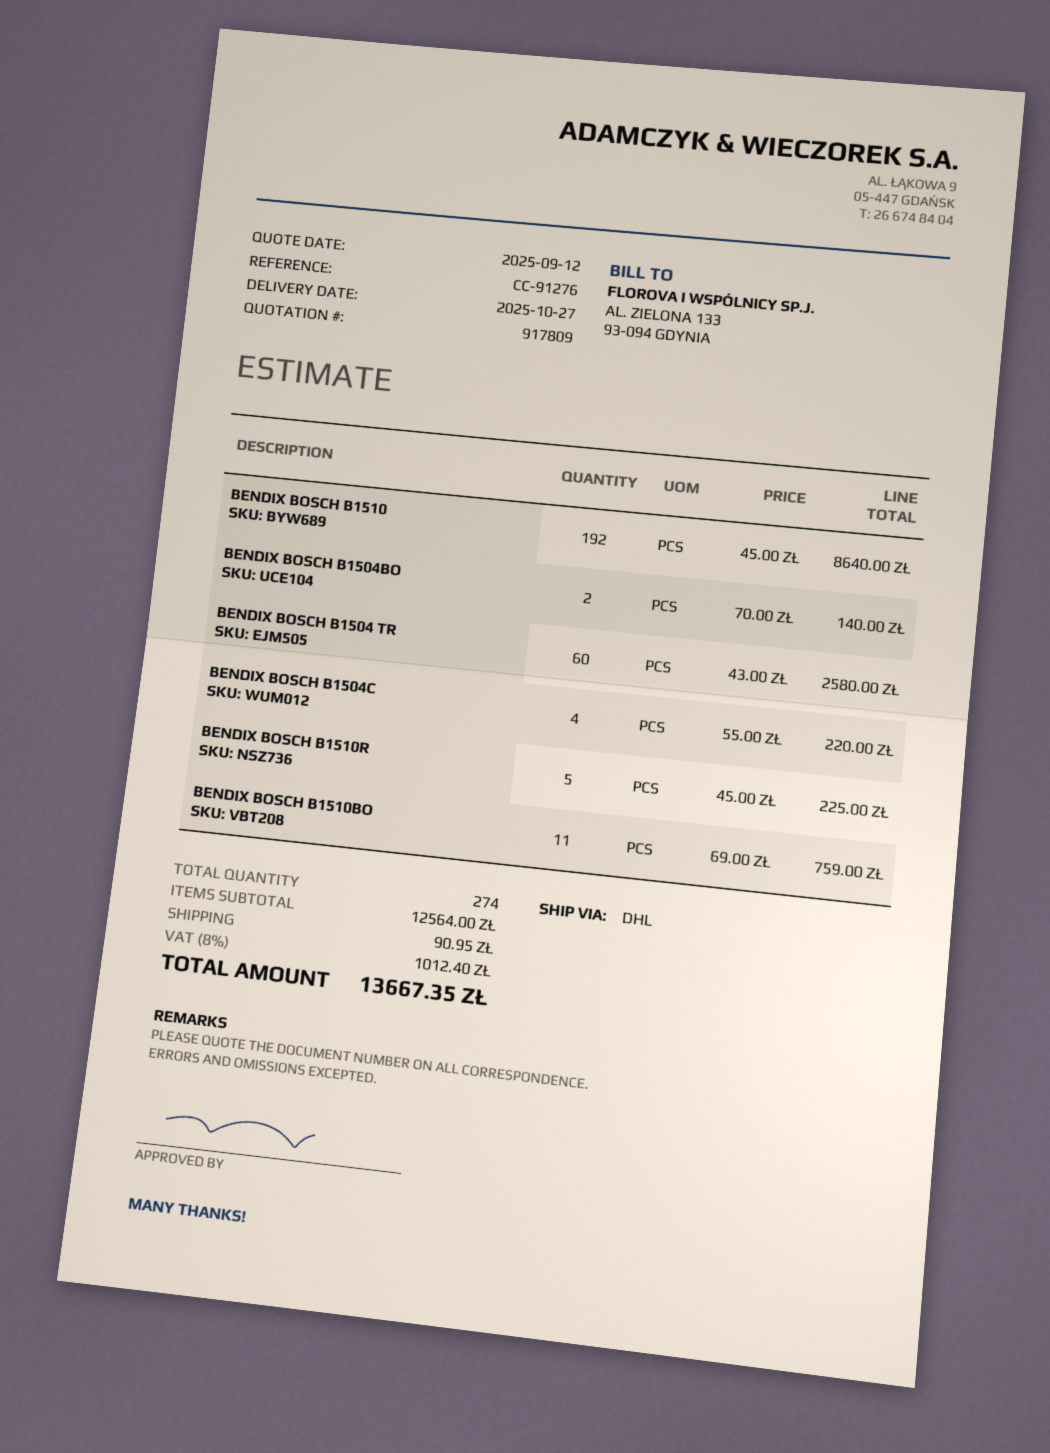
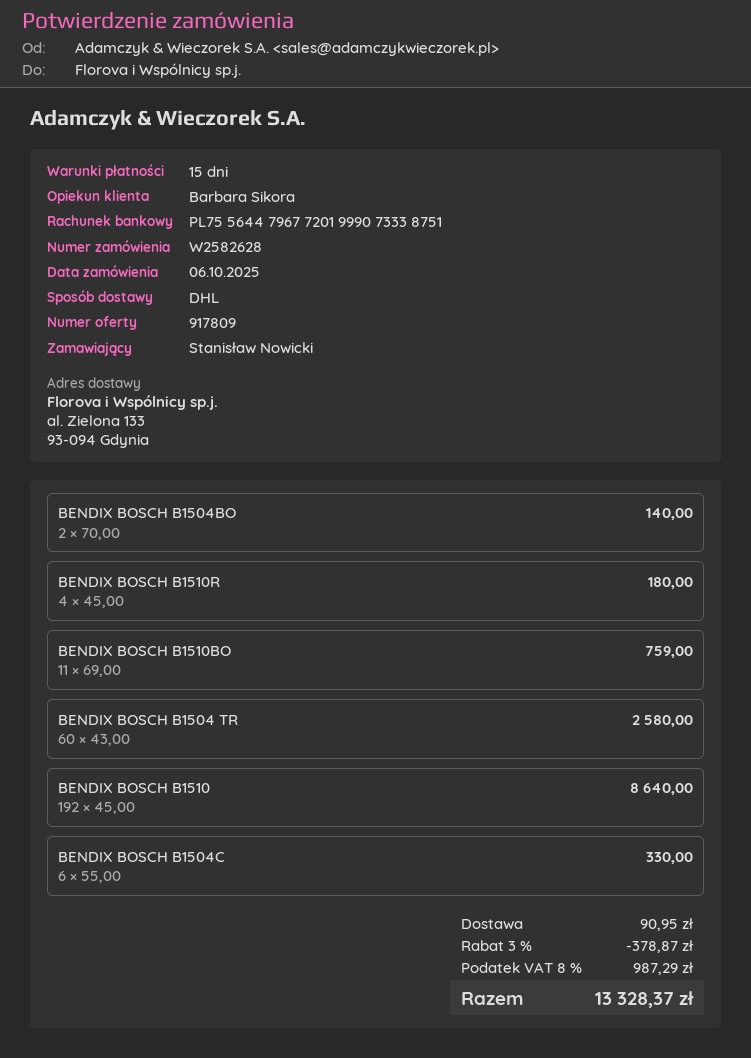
BENDIX BOSCH B1504C: 4 x 55.00 = 220.00 -> 6 x 55.00 = 330.00
BENDIX BOSCH B1510R: 5 x 45.00 = 225.00 -> 4 x 45.00 = 180.00
discount: none -> 3% = 378.87
tax: 8% = 1012.40 -> 8% = 987.29
total: 13667.35 -> 13328.37

